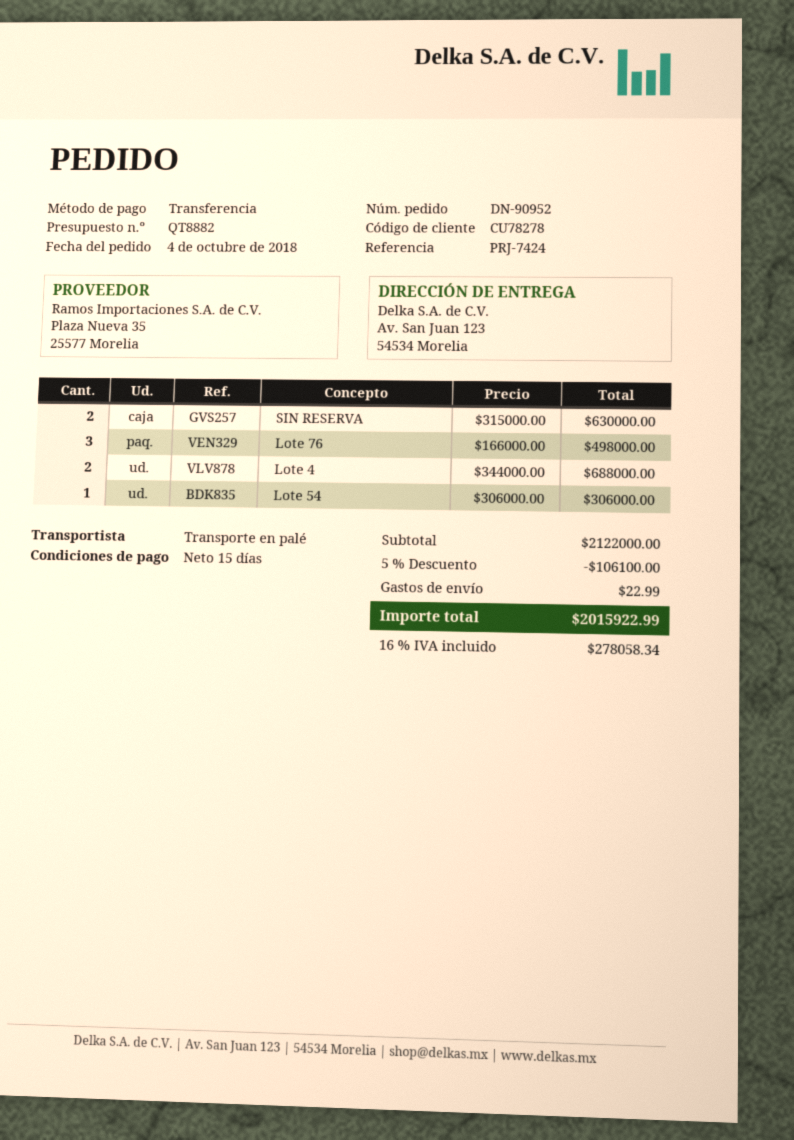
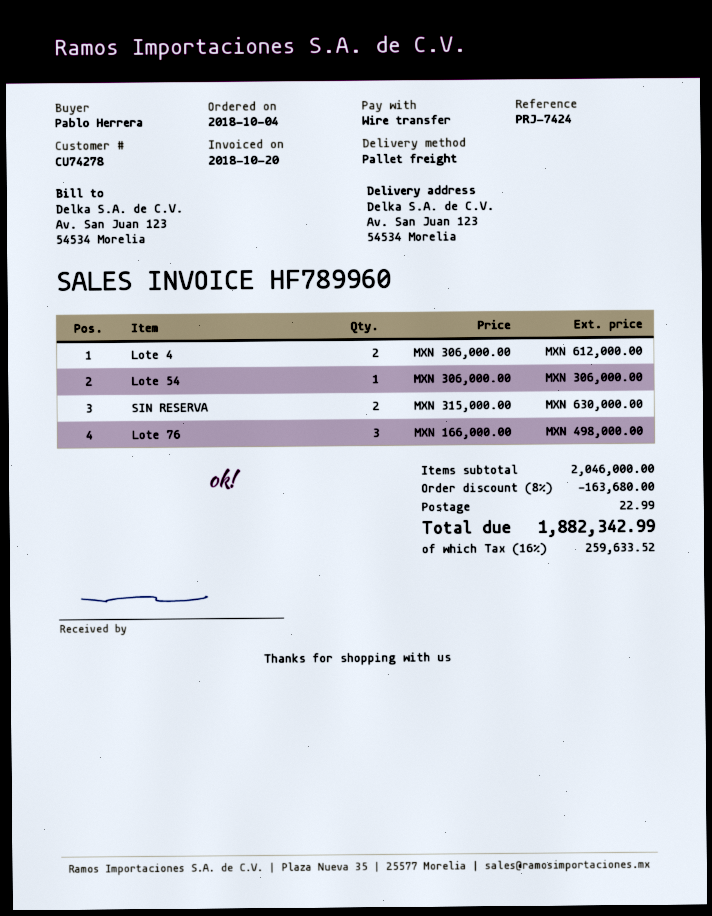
customer number: CU78278 -> CU74278
Lote 4: 2 x 344000.00 = 688000.00 -> 2 x 306000.00 = 612000.00
subtotal: 2122000.00 -> 2046000.00
discount: 5% = 106100.00 -> 8% = 163680.00
tax: 16% = 278058.34 -> 16% = 259633.52
total: 2015922.99 -> 1882342.99

